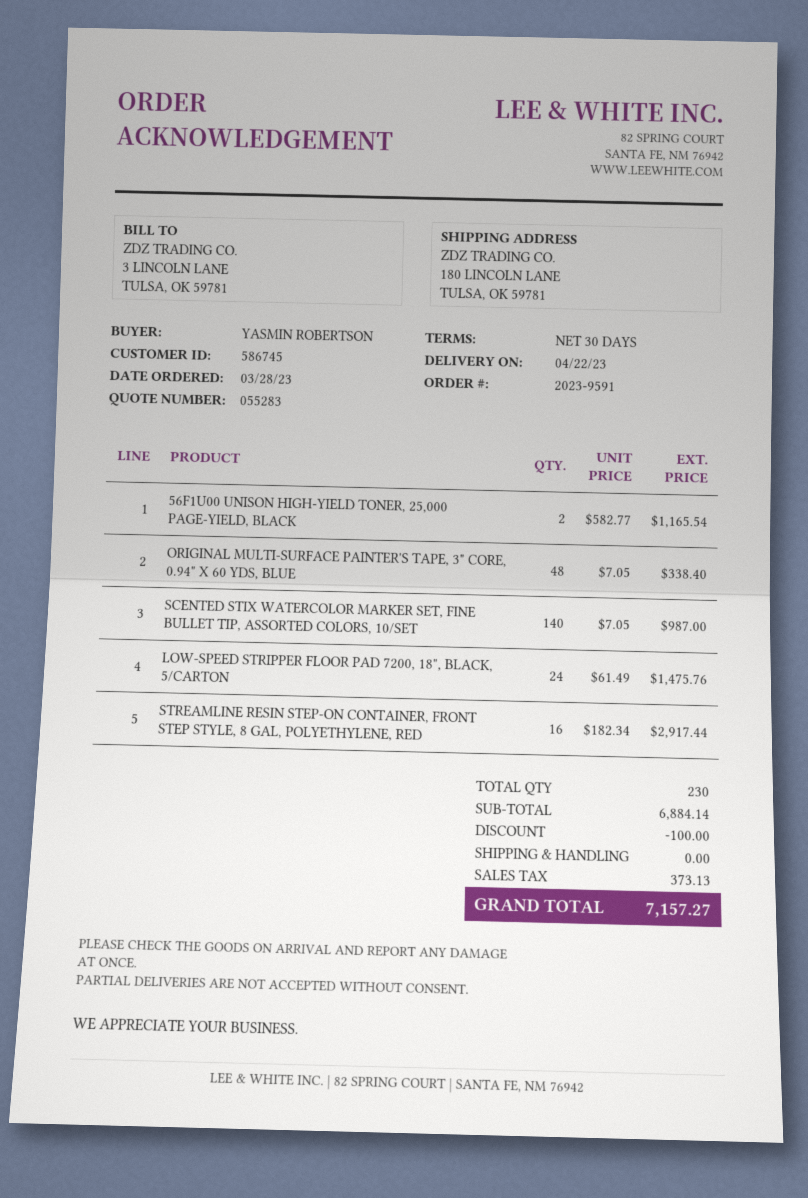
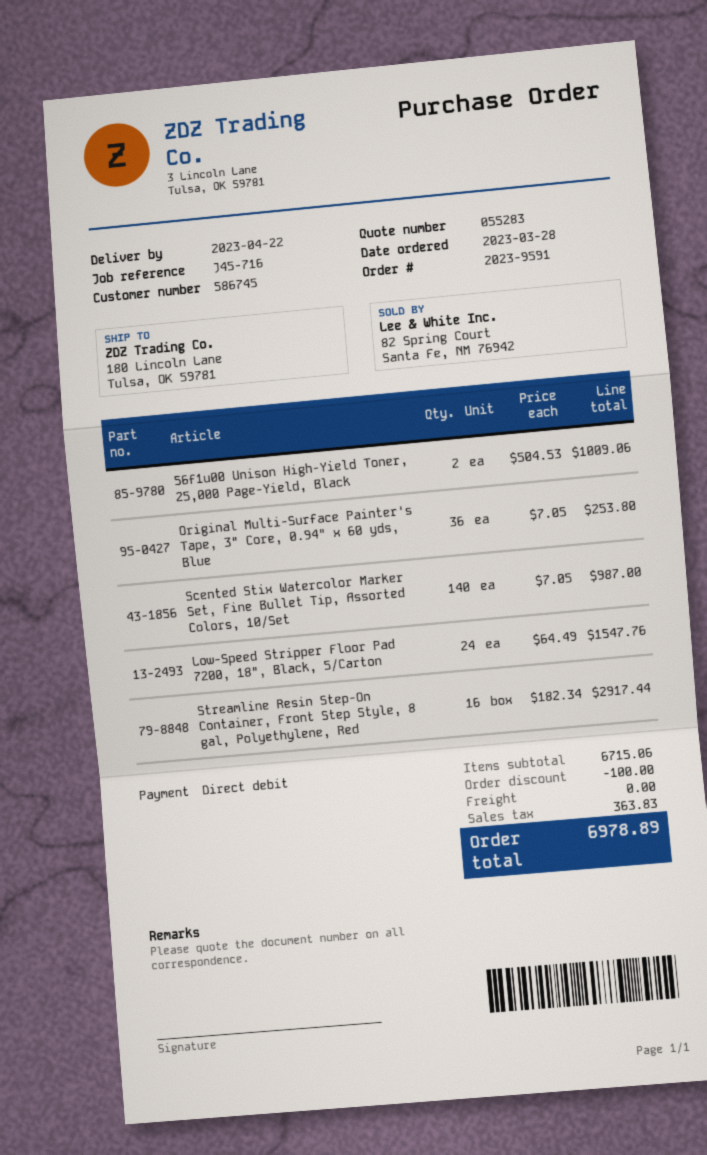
56F1U00 UNISON HIGH-YIELD TONER, 25,000 PAGE-YIELD, BLACK: 2 x 582.77 = 1165.54 -> 2 x 504.53 = 1009.06
ORIGINAL MULTI-SURFACE PAINTER'S TAPE, 3" CORE, 0.94" X 60 YDS, BLUE: 48 x 7.05 = 338.40 -> 36 x 7.05 = 253.80
LOW-SPEED STRIPPER FLOOR PAD 7200, 18", BLACK, 5/CARTON: 24 x 61.49 = 1475.76 -> 24 x 64.49 = 1547.76
subtotal: 6884.14 -> 6715.06
tax: 373.13 -> 363.83
total: 7157.27 -> 6978.89

